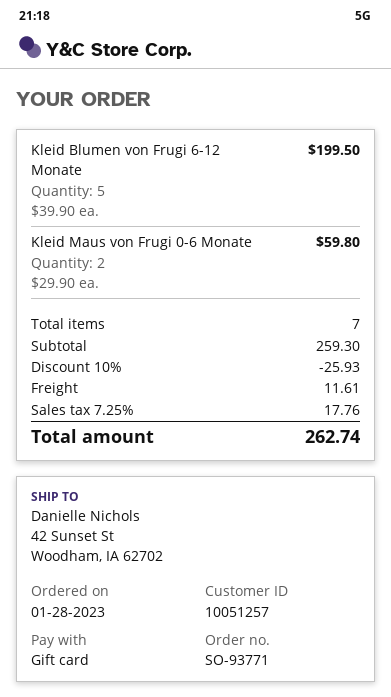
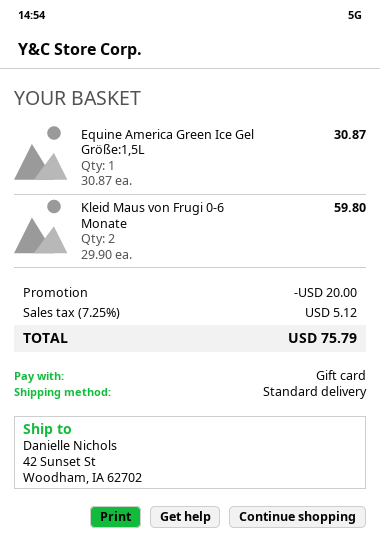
Kleid Blumen von Frugi 6-12 Monate: 5 x 39.90 = 199.50 -> none
Equine America Green Ice Gel Größe:1,5L: none -> 1 x 30.87 = 30.87
discount: 25.93 -> 20.00
shipping: 11.61 -> none
tax: 7.25% = 17.76 -> 7.25% = 5.12
total: 262.74 -> 75.79

